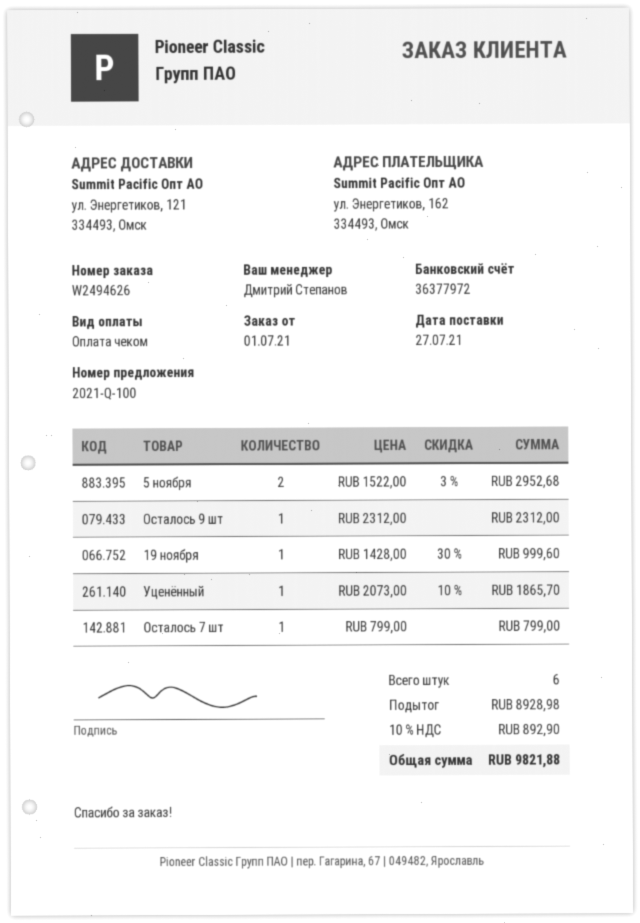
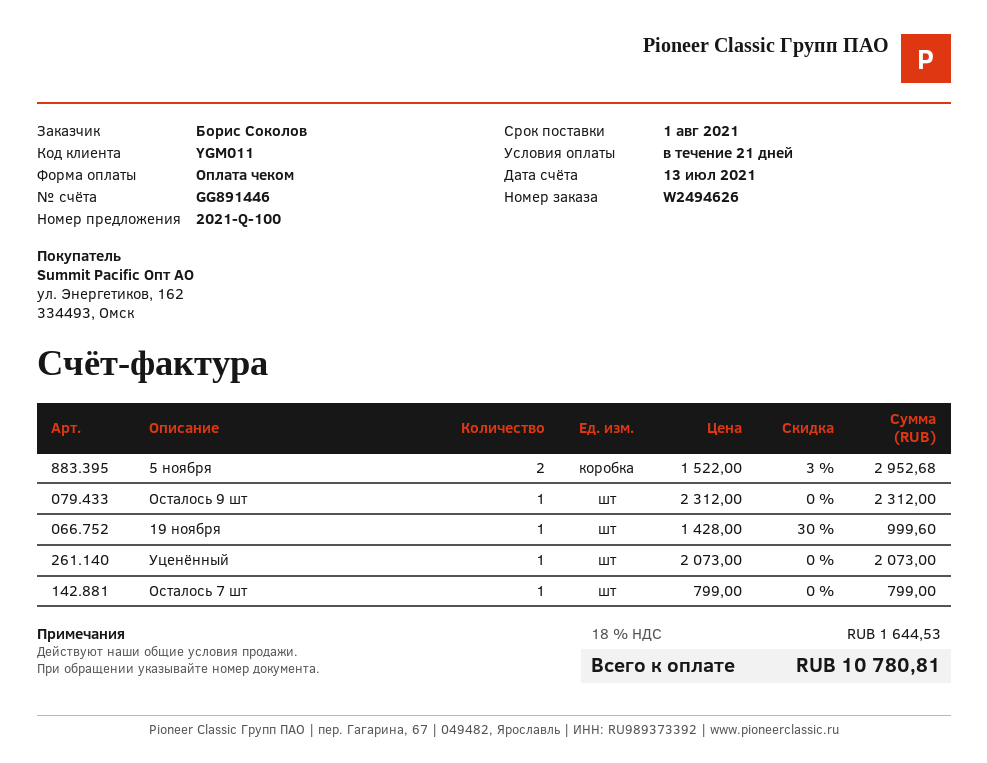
delivery date: 2021-07-27 -> 2021-08-01
Уценённый: 1 x 2073.00 - 10% = 1865.70 -> 1 x 2073.00 = 2073.00
tax: 10% = 892.90 -> 18% = 1644.53
total: 9821.88 -> 10780.81

